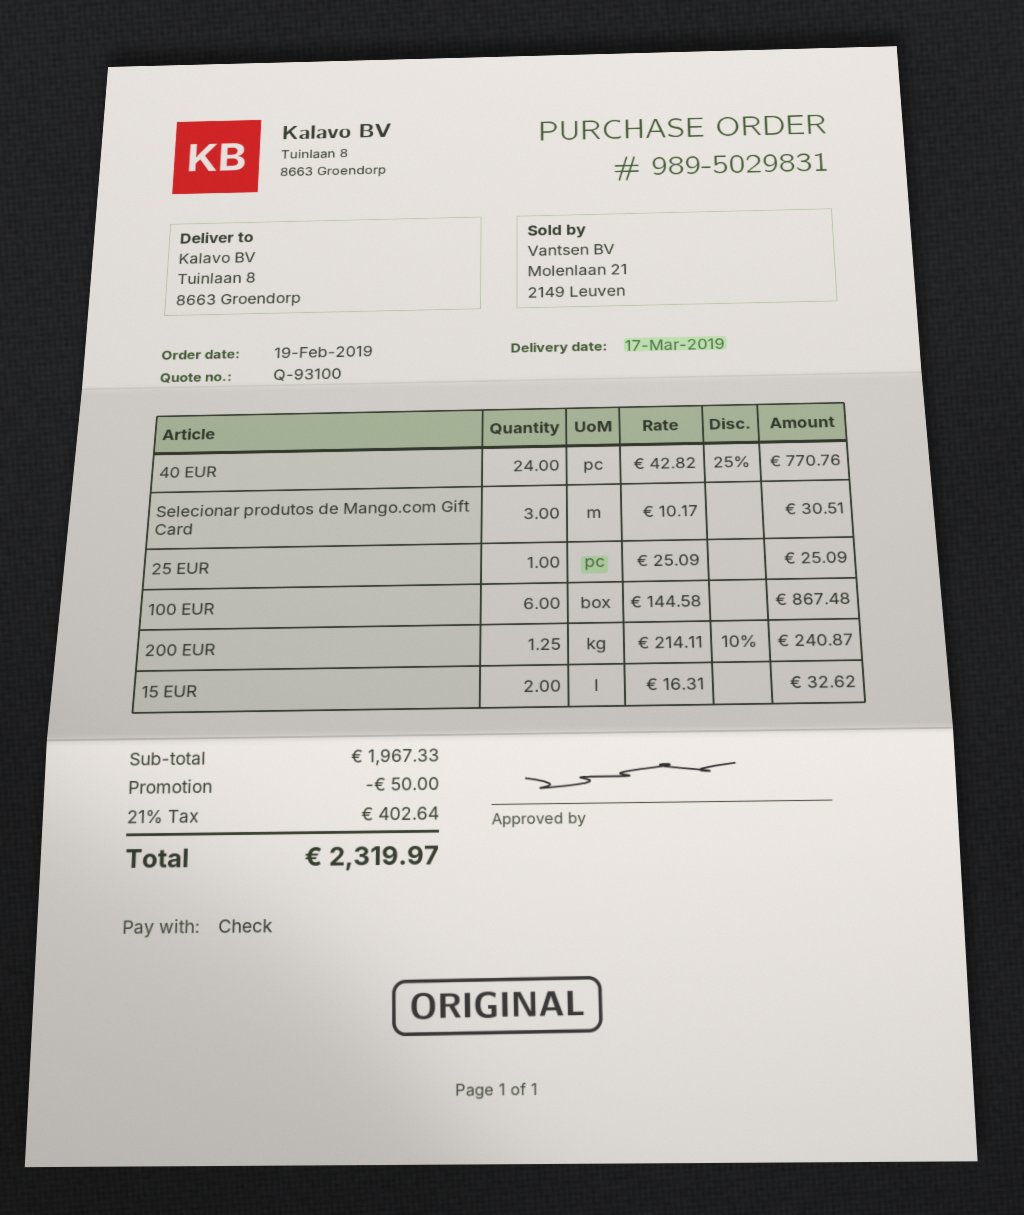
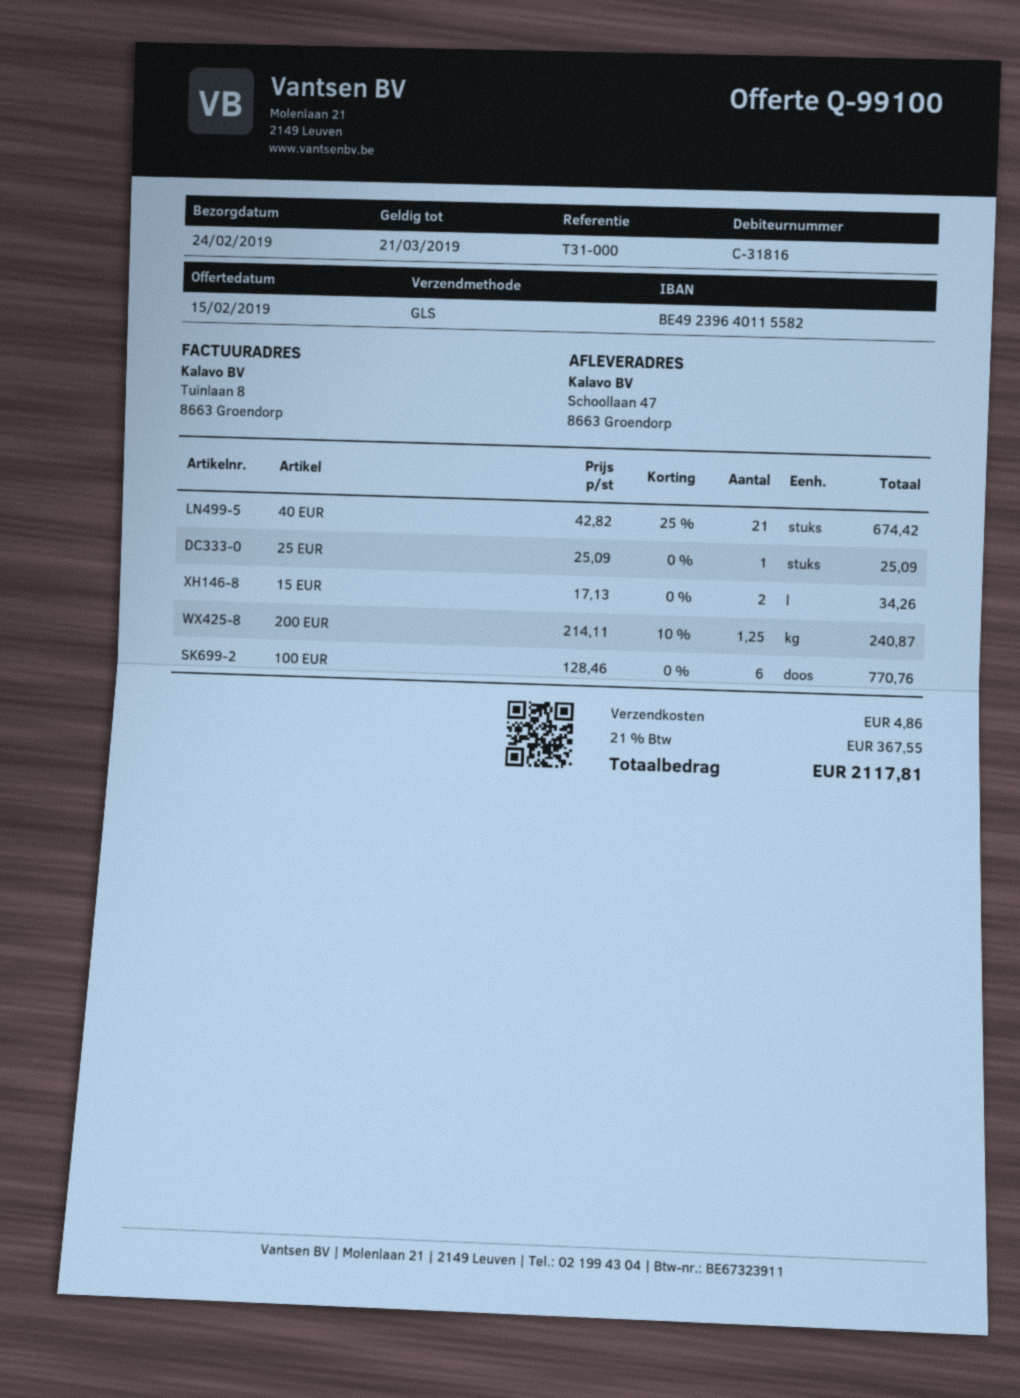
quote number: Q-93100 -> Q-99100
delivery date: 2019-03-17 -> 2019-02-24
ship to: Tuinlaan 8, 8663 Groendorp -> Schoollaan 47, 8663 Groendorp
40 EUR: 24 x 42.82 - 25% = 770.76 -> 21 x 42.82 - 25% = 674.42
Selecionar produtos de Mango.com Gift Card: 3 x 10.17 = 30.51 -> none
100 EUR: 6 x 144.58 = 867.48 -> 6 x 128.46 = 770.76
15 EUR: 2 x 16.31 = 32.62 -> 2 x 17.13 = 34.26
discount: 50.00 -> none
shipping: none -> 4.86
tax: 21% = 402.64 -> 21% = 367.55
total: 2319.97 -> 2117.81

